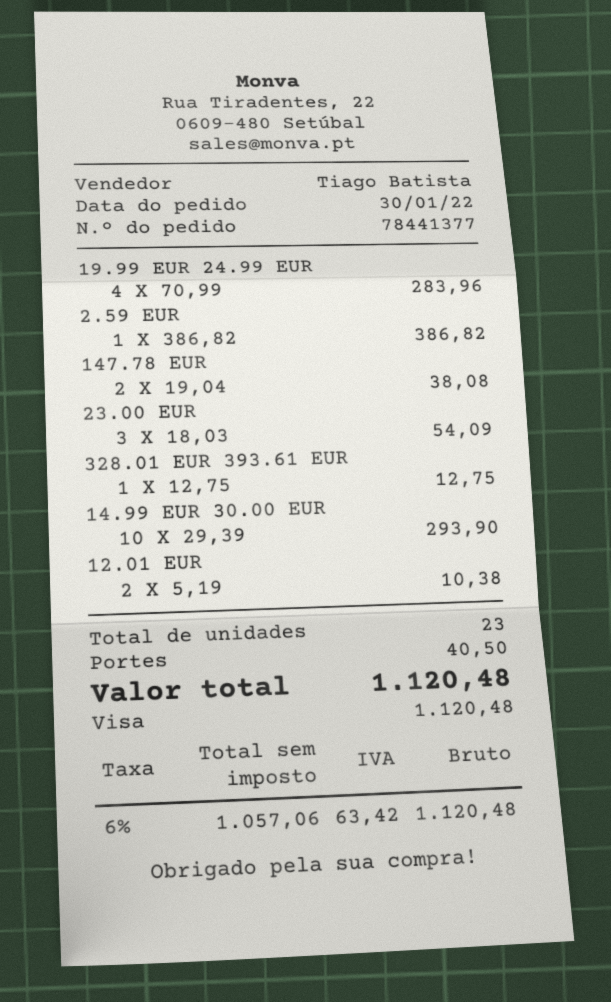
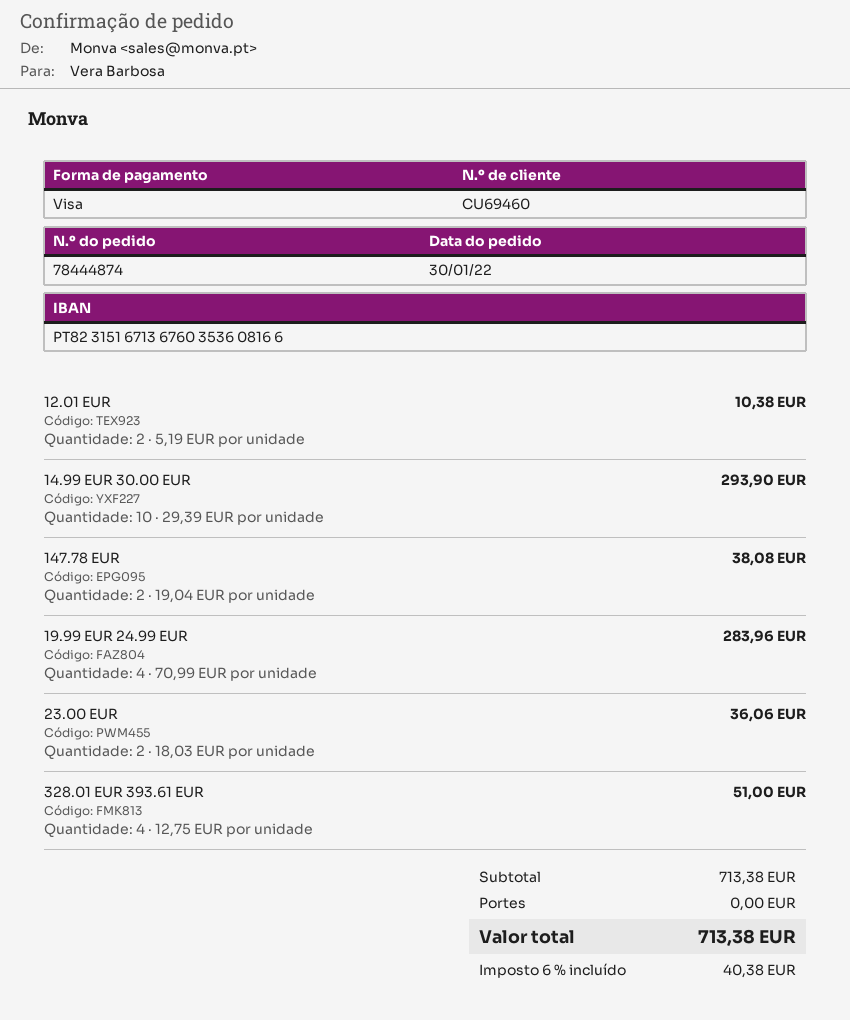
order number: 78441377 -> 78444874
2.59 EUR: 1 x 386.82 = 386.82 -> none
23.00 EUR: 3 x 18.03 = 54.09 -> 2 x 18.03 = 36.06
328.01 EUR 393.61 EUR: 1 x 12.75 = 12.75 -> 4 x 12.75 = 51.00
shipping: 40.50 -> 0.00
tax: 6% = 63.42 -> 6% = 40.38
total: 1120.48 -> 713.38

